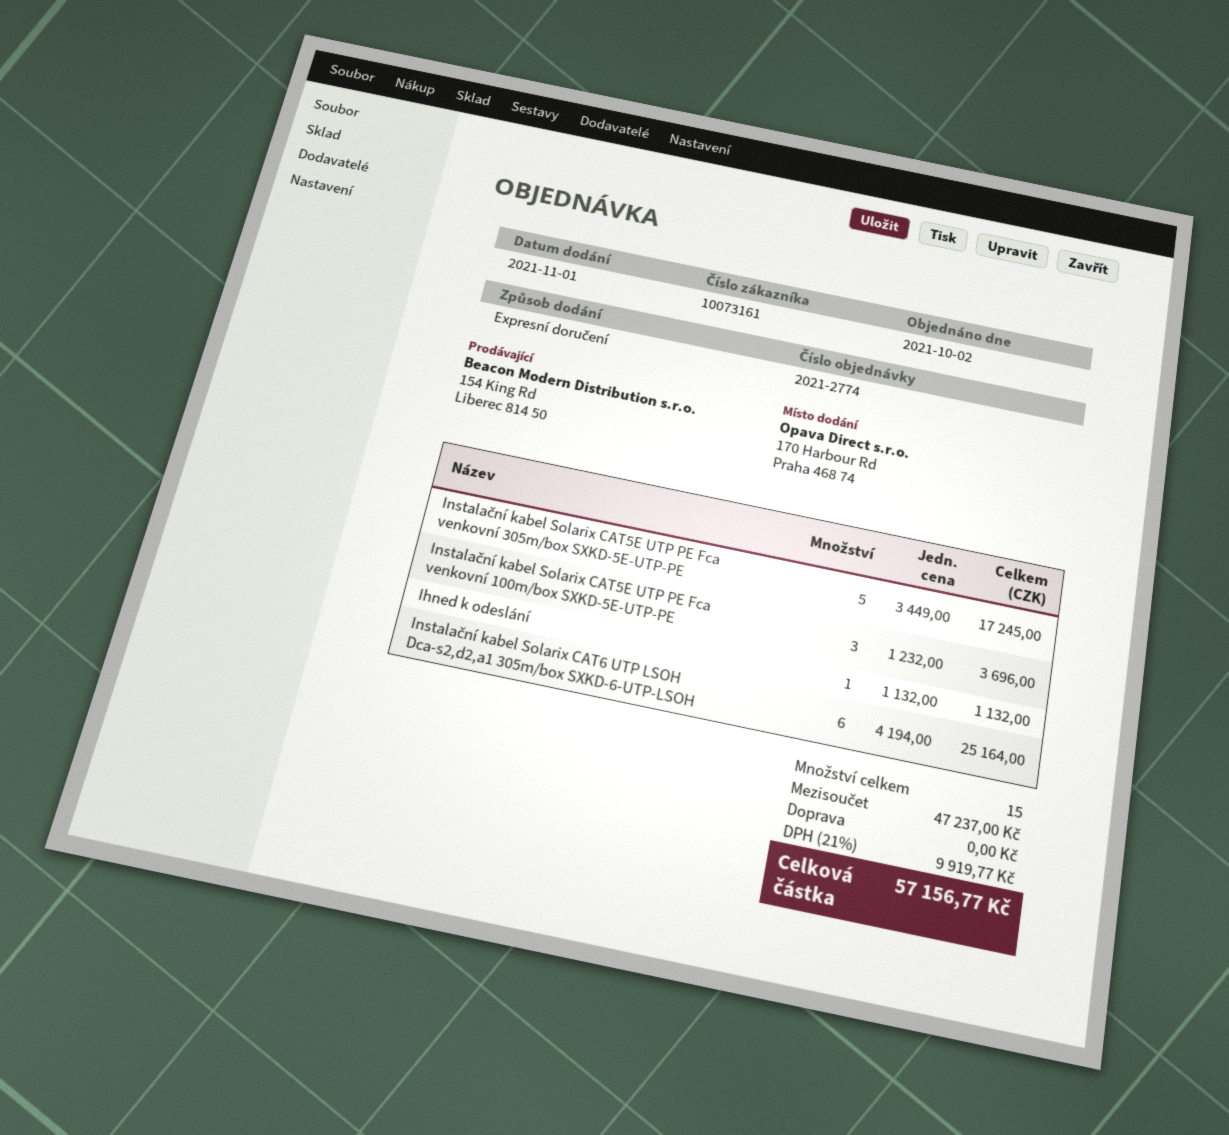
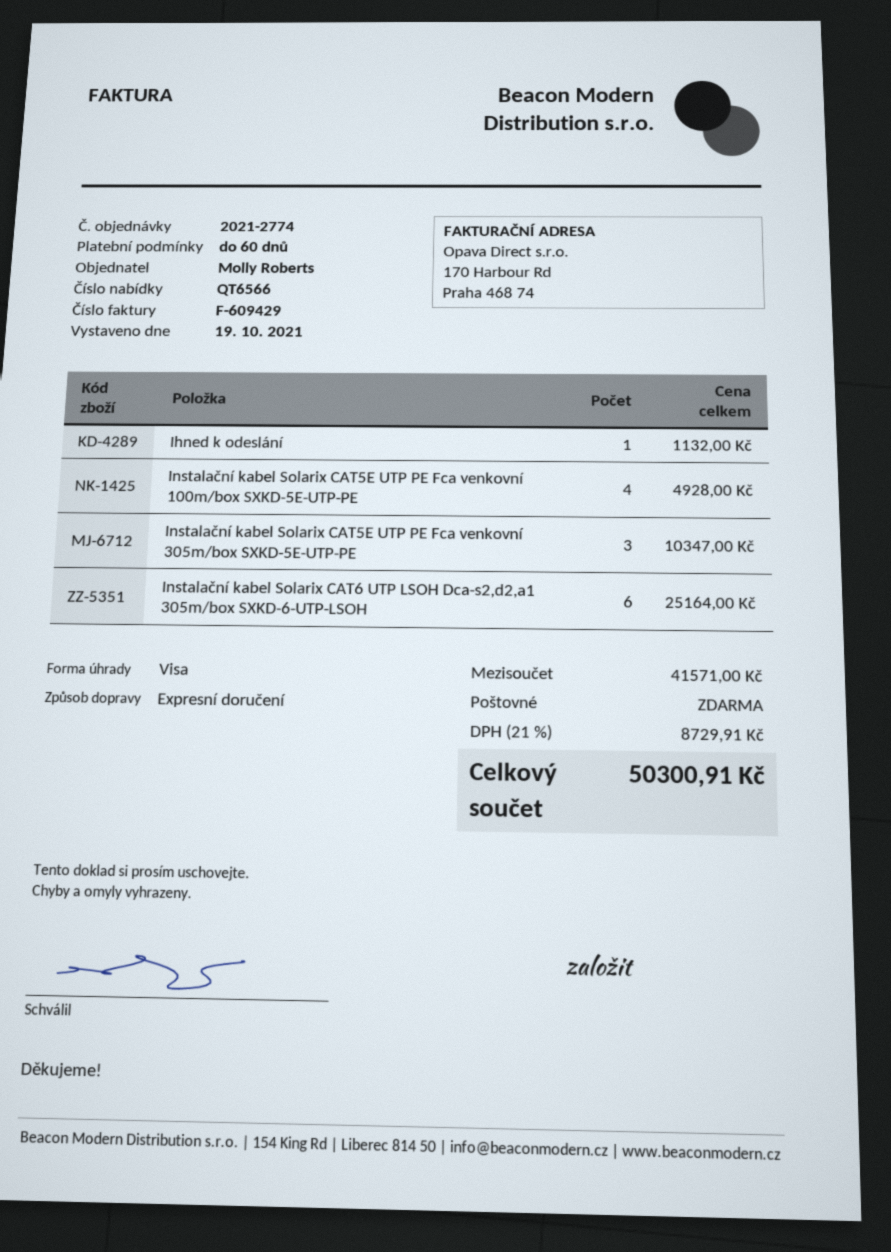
Instalační kabel Solarix CAT5E UTP PE Fca venkovní 305m/box SXKD-5E-UTP-PE: 5 for 17245.00 -> 3 for 10347.00
Instalační kabel Solarix CAT5E UTP PE Fca venkovní 100m/box SXKD-5E-UTP-PE: 3 for 3696.00 -> 4 for 4928.00
subtotal: 47237.00 -> 41571.00
tax: 21% = 9919.77 -> 21% = 8729.91
total: 57156.77 -> 50300.91

